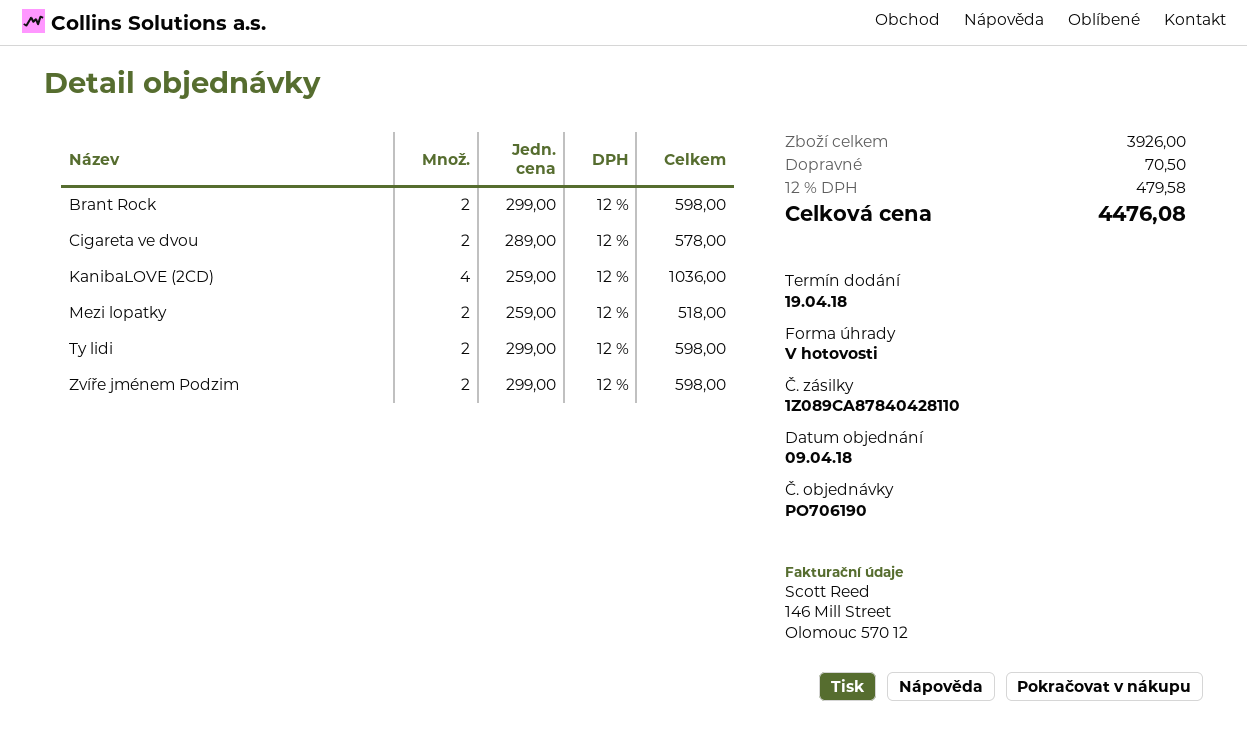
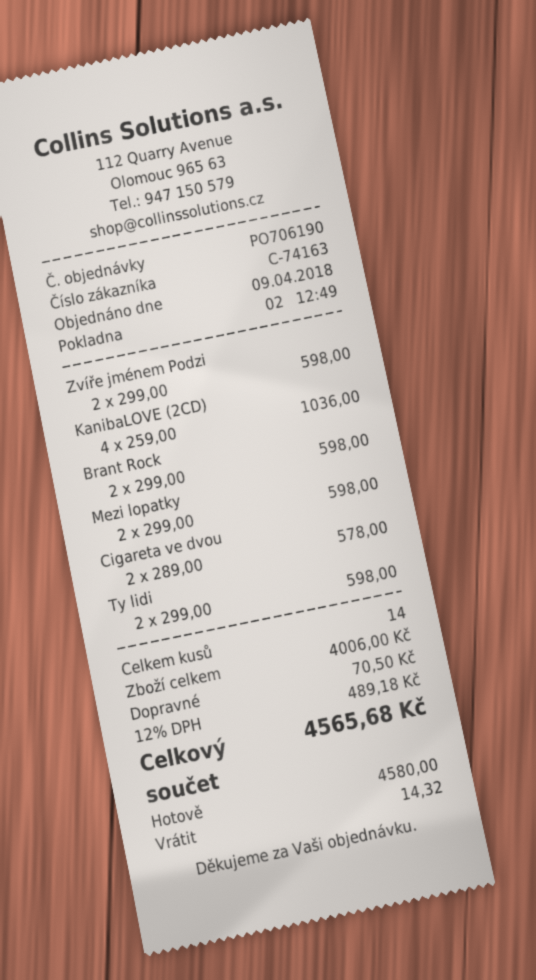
Mezi lopatky: 2 x 259.00 = 518.00 -> 2 x 299.00 = 598.00
subtotal: 3926.00 -> 4006.00
tax: 12% = 479.58 -> 12% = 489.18
total: 4476.08 -> 4565.68

